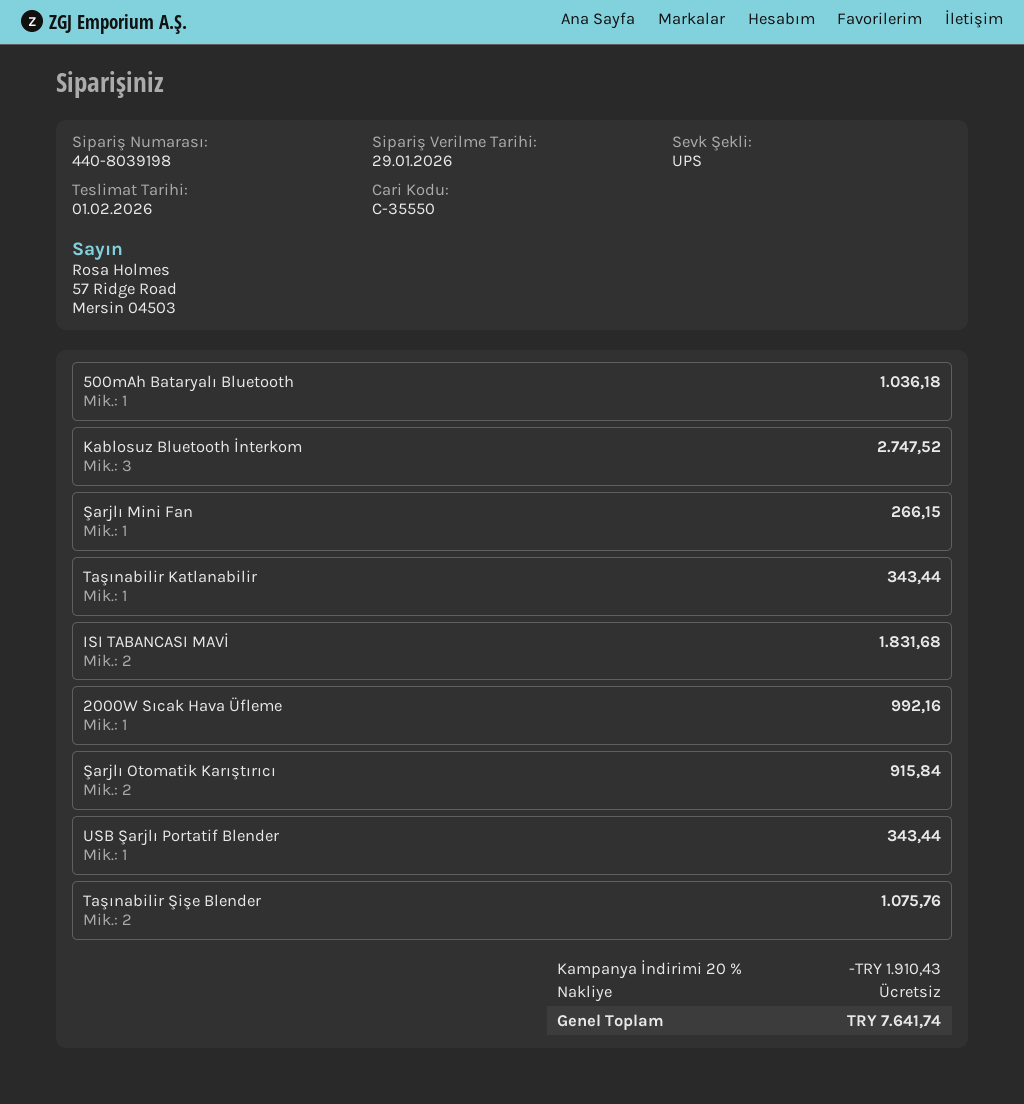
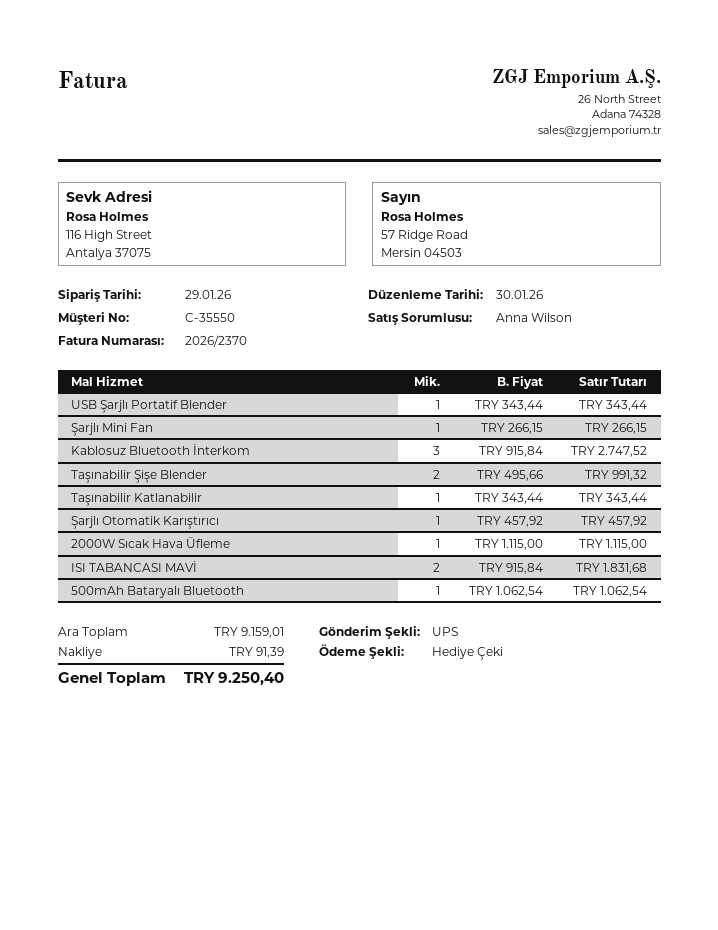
500mAh Bataryalı Bluetooth: 1 for 1036.18 -> 1 for 1062.54
2000W Sıcak Hava Üfleme: 1 for 992.16 -> 1 for 1115.00
Şarjlı Otomatik Karıştırıcı: 2 for 915.84 -> 1 for 457.92
Taşınabilir Şişe Blender: 2 for 1075.76 -> 2 for 991.32
discount: 20% = 1910.43 -> none
shipping: 0.00 -> 91.39
total: 7641.74 -> 9250.40

